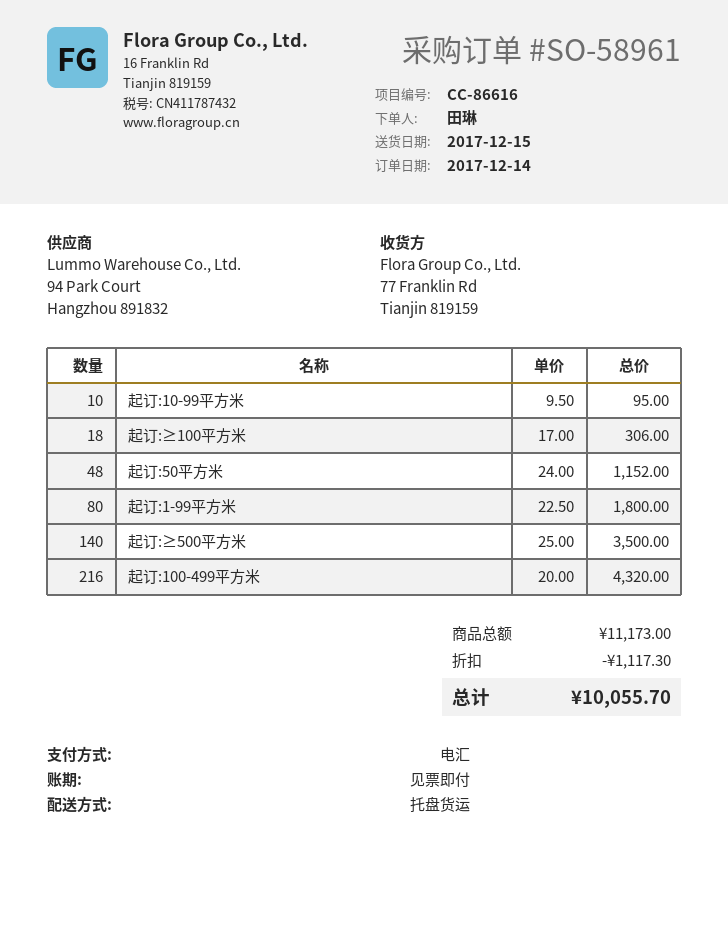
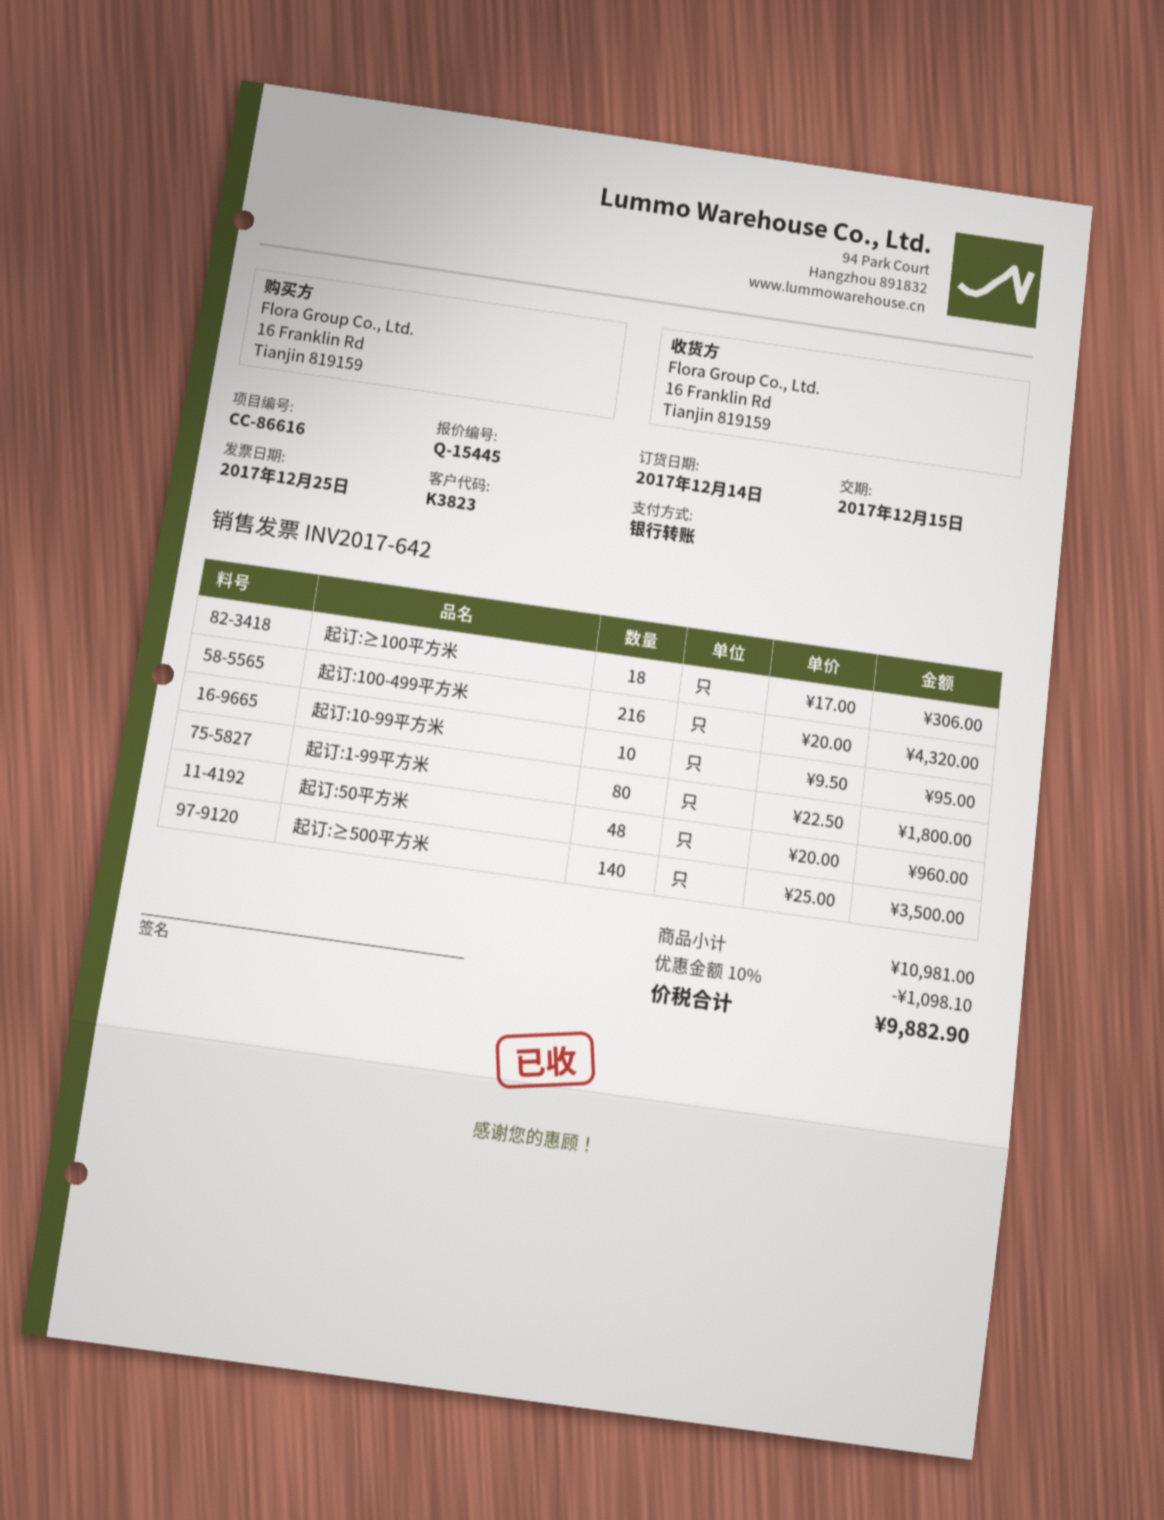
ship to: 77 Franklin Rd, Tianjin 819159 -> 16 Franklin Rd, Tianjin 819159
起订:50平方米: 48 x 24.00 = 1152.00 -> 48 x 20.00 = 960.00
subtotal: 11173.00 -> 10981.00
discount: 1117.30 -> 1098.10
total: 10055.70 -> 9882.90

